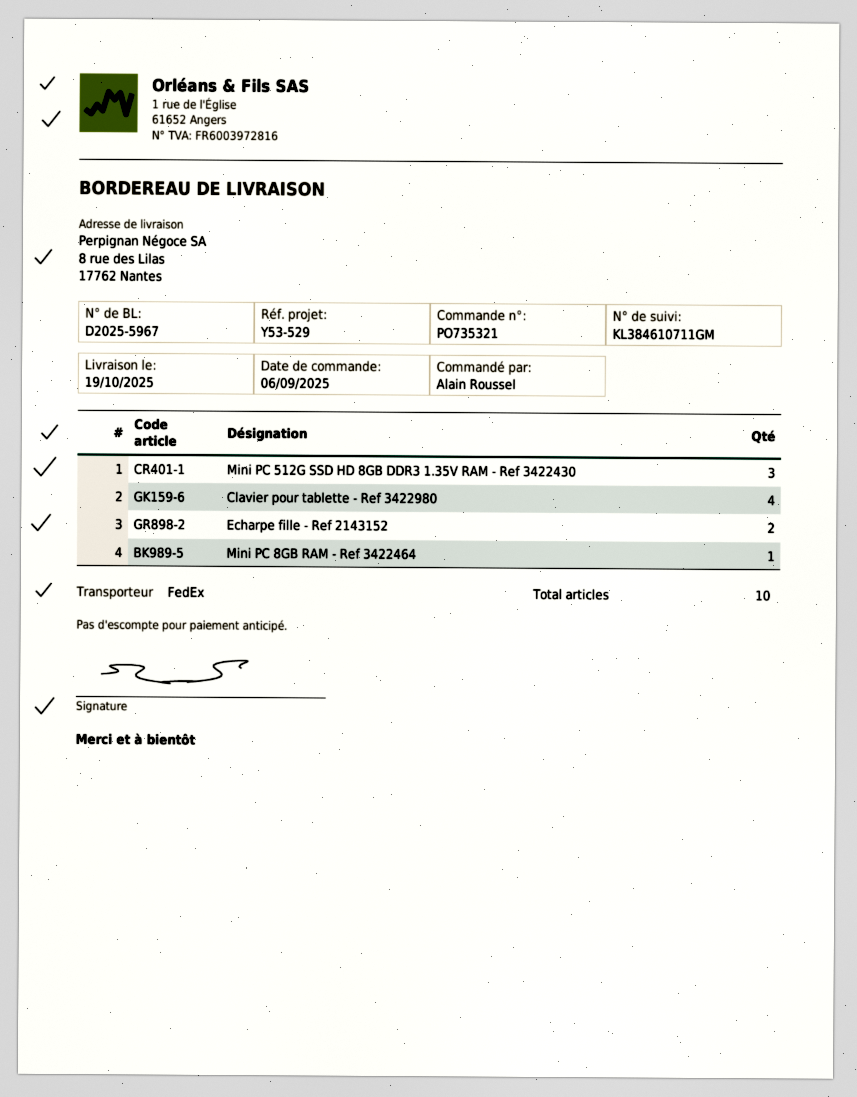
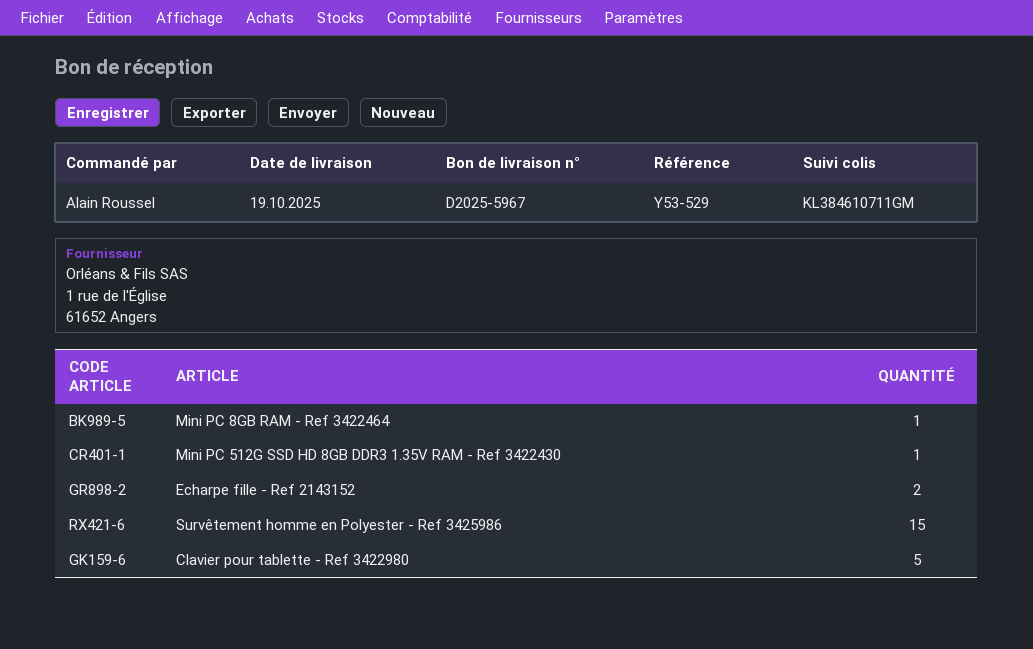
Mini PC 512G SSD HD 8GB DDR3 1.35V RAM - Ref 3422430: 3 -> 1
Clavier pour tablette - Ref 3422980: 4 -> 5
Survêtement homme en Polyester - Ref 3425986: none -> 15

